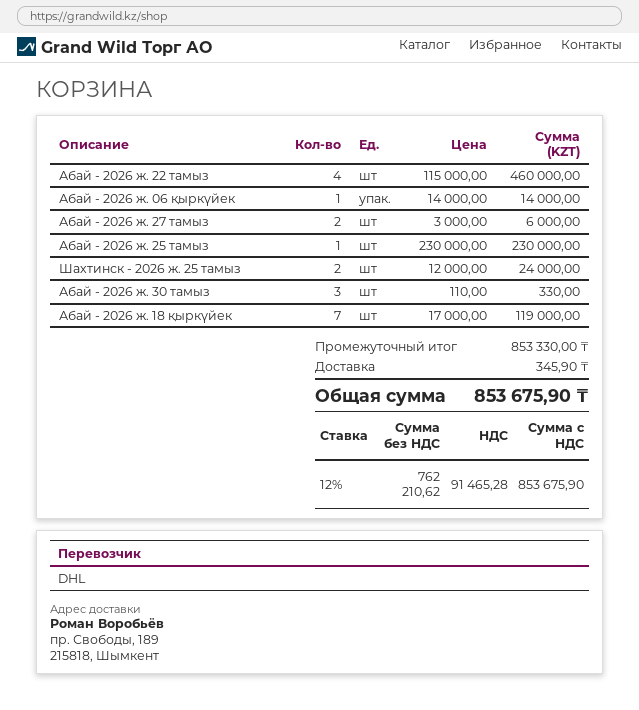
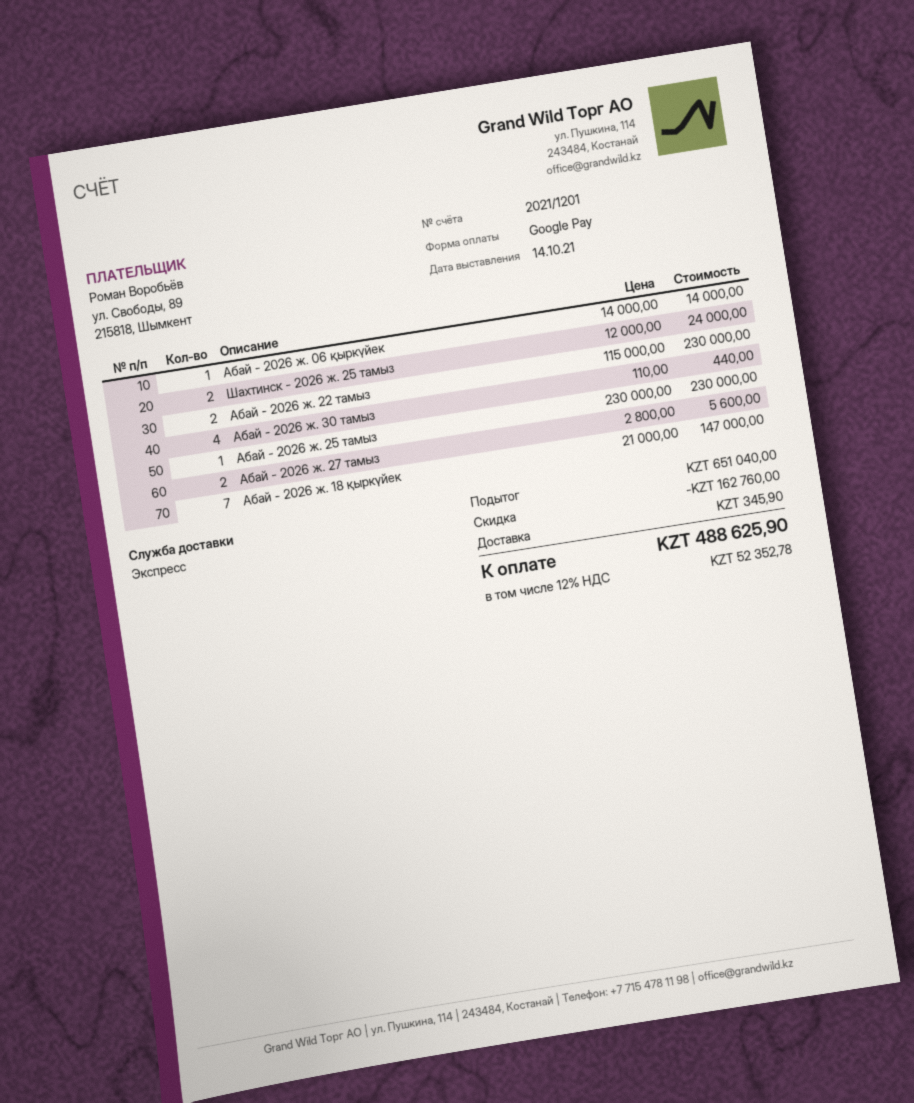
shipping method: DHL -> express
Абай - 2026 ж. 22 тамыз: 4 x 115000.00 = 460000.00 -> 2 x 115000.00 = 230000.00
Абай - 2026 ж. 27 тамыз: 2 x 3000.00 = 6000.00 -> 2 x 2800.00 = 5600.00
Абай - 2026 ж. 30 тамыз: 3 x 110.00 = 330.00 -> 4 x 110.00 = 440.00
Абай - 2026 ж. 18 қыркүйек: 7 x 17000.00 = 119000.00 -> 7 x 21000.00 = 147000.00
subtotal: 853330.00 -> 651040.00
discount: none -> 162760.00
tax: 12% = 91465.28 -> 12% = 52352.78
total: 853675.90 -> 488625.90

